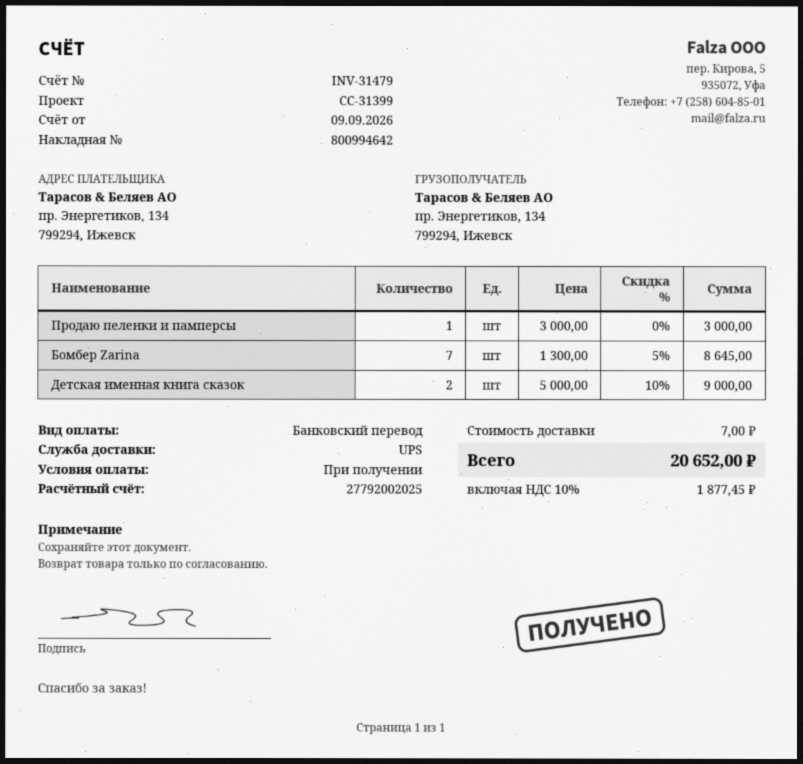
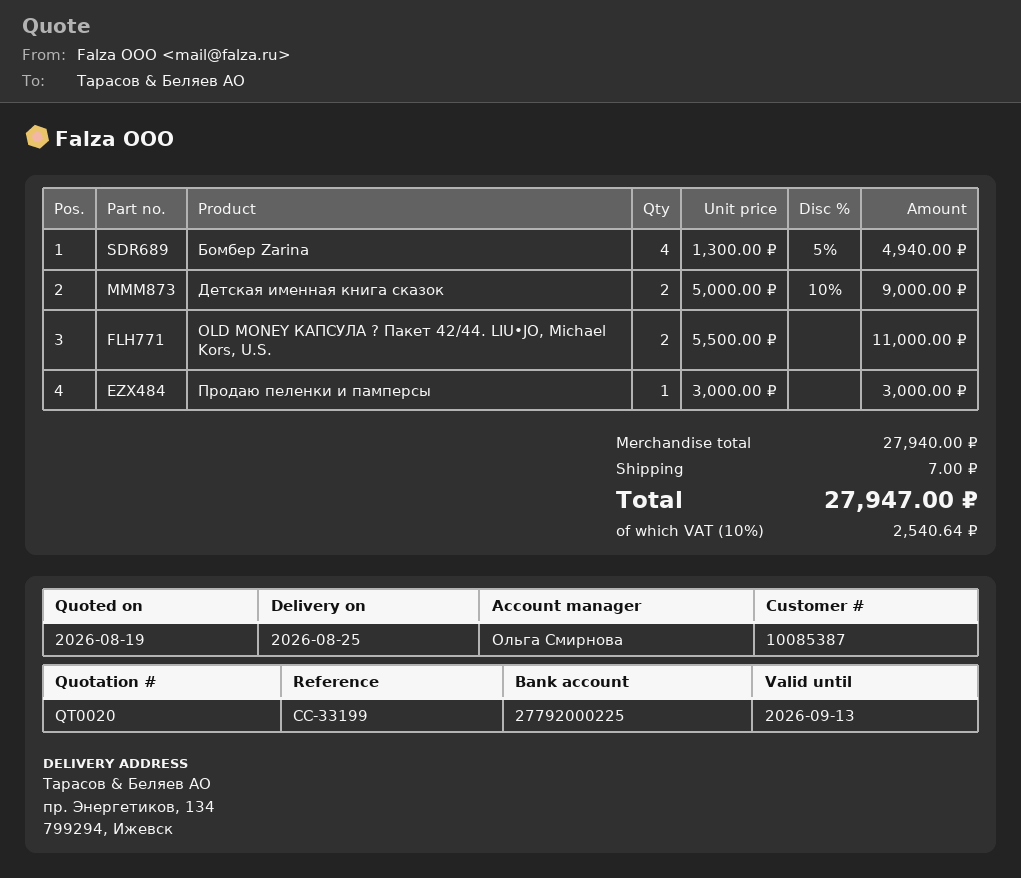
reference: CC-31399 -> CC-33199
bank account: 27792002025 -> 27792000225
Бомбер Zarina: 7 x 1300.00 - 5% = 8645.00 -> 4 x 1300.00 - 5% = 4940.00
OLD MONEY КАПСУЛА ? Пакет 42/44. LIU•JO, Michael Kors, U.S.: none -> 2 x 5500.00 = 11000.00
tax: 10% = 1877.45 -> 10% = 2540.64
total: 20652.00 -> 27947.00

